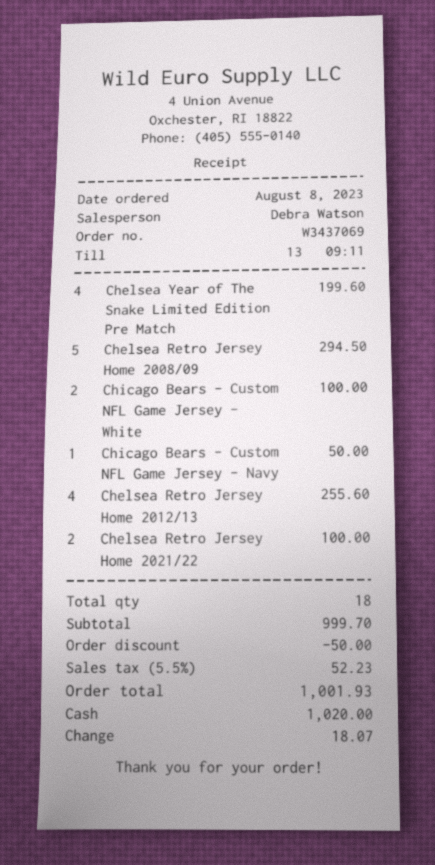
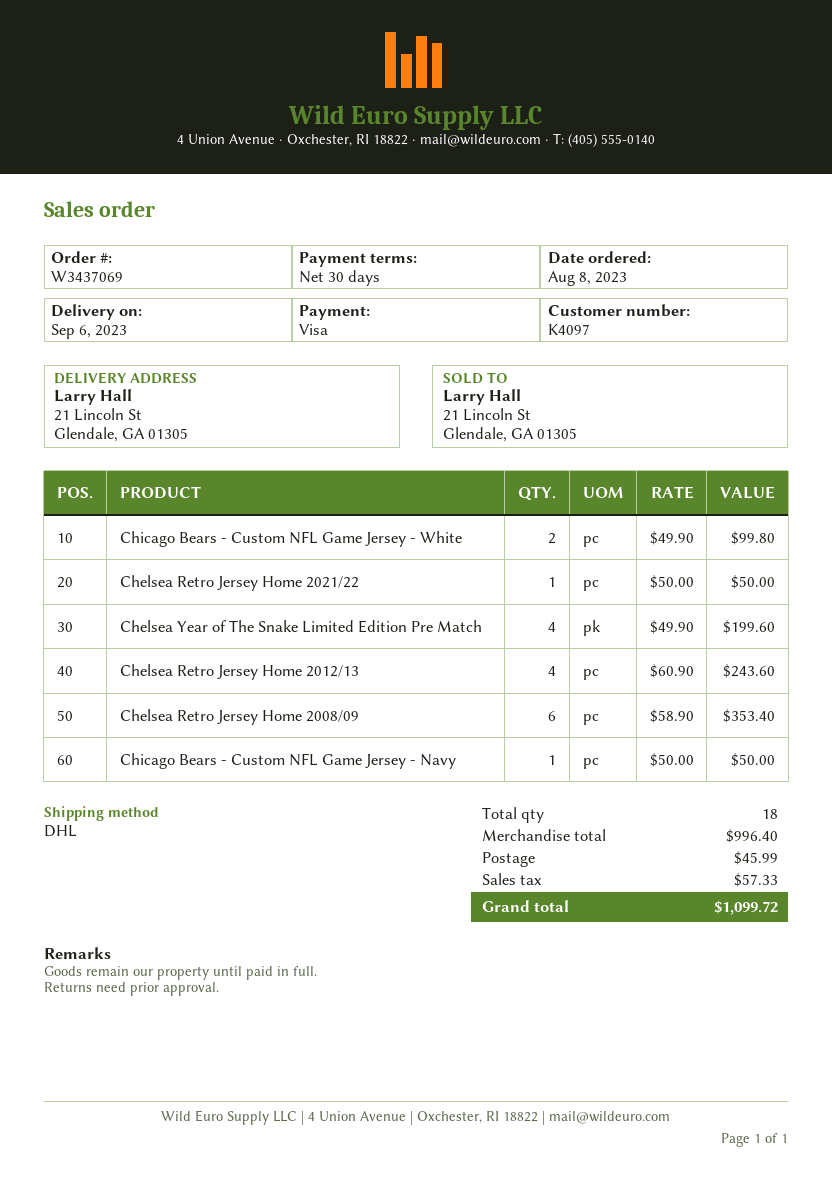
payment method: cash -> Visa
Chelsea Retro Jersey Home 2008/09: 5 for 294.50 -> 6 for 353.40
Chicago Bears - Custom NFL Game Jersey - White: 2 for 100.00 -> 2 for 99.80
Chelsea Retro Jersey Home 2012/13: 4 for 255.60 -> 4 for 243.60
Chelsea Retro Jersey Home 2021/22: 2 for 100.00 -> 1 for 50.00
subtotal: 999.70 -> 996.40
discount: 50.00 -> none
shipping: none -> 45.99
tax: 52.23 -> 57.33
total: 1001.93 -> 1099.72

